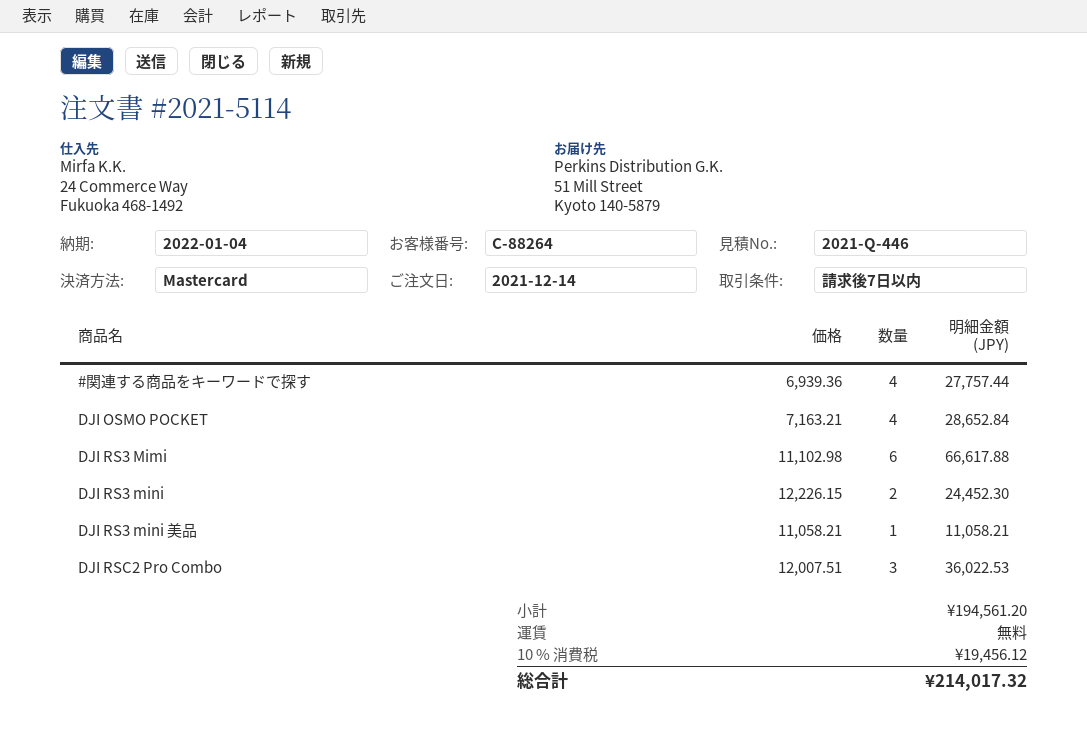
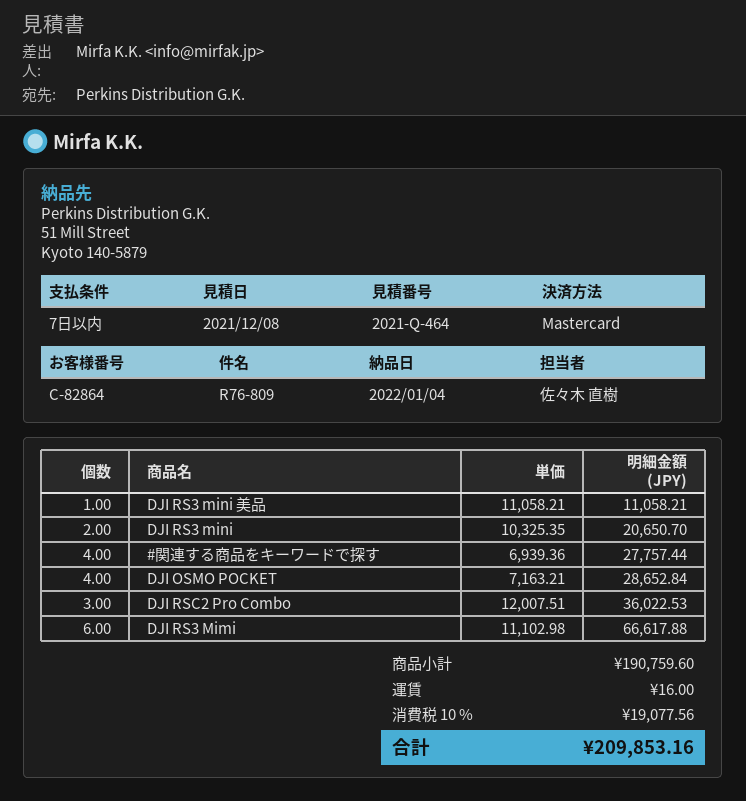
quote number: 2021-Q-446 -> 2021-Q-464
customer number: C-88264 -> C-82864
DJI RS3 mini: 2 x 12226.15 = 24452.30 -> 2 x 10325.35 = 20650.70
subtotal: 194561.20 -> 190759.60
shipping: 0.00 -> 16.00
tax: 10% = 19456.12 -> 10% = 19077.56
total: 214017.32 -> 209853.16

